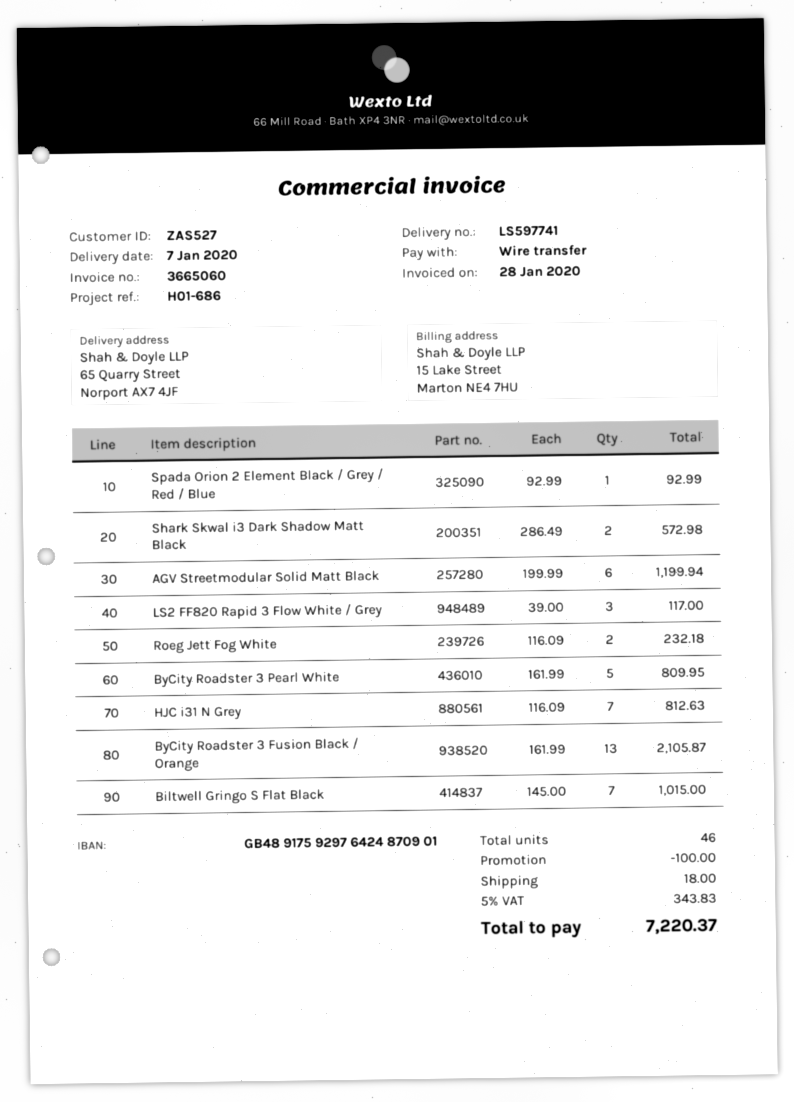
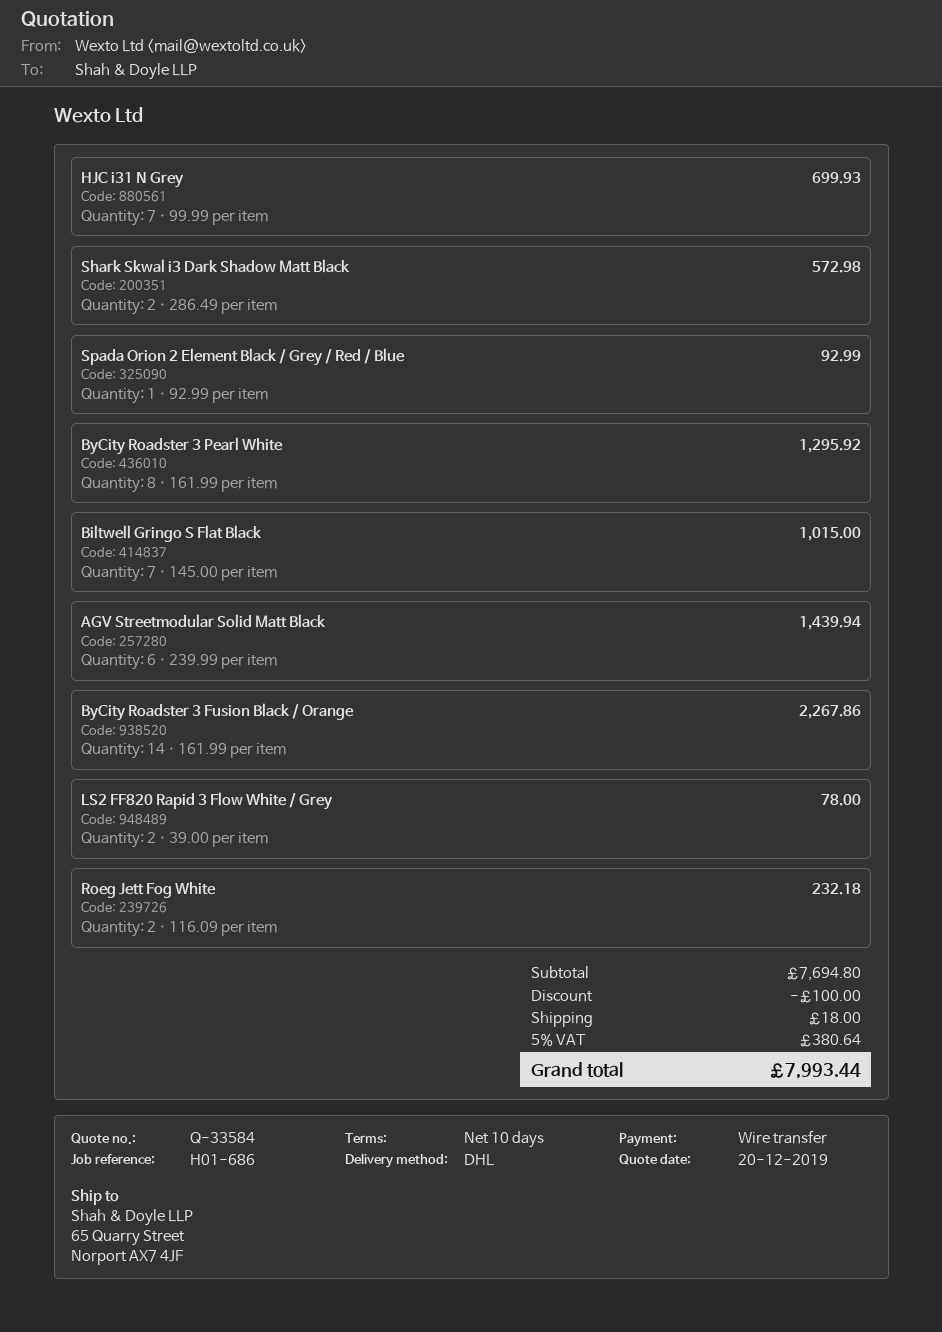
AGV Streetmodular Solid Matt Black: 6 x 199.99 = 1199.94 -> 6 x 239.99 = 1439.94
LS2 FF820 Rapid 3 Flow White / Grey: 3 x 39.00 = 117.00 -> 2 x 39.00 = 78.00
ByCity Roadster 3 Pearl White: 5 x 161.99 = 809.95 -> 8 x 161.99 = 1295.92
HJC i31 N Grey: 7 x 116.09 = 812.63 -> 7 x 99.99 = 699.93
ByCity Roadster 3 Fusion Black / Orange: 13 x 161.99 = 2105.87 -> 14 x 161.99 = 2267.86
tax: 5% = 343.83 -> 5% = 380.64
total: 7220.37 -> 7993.44

